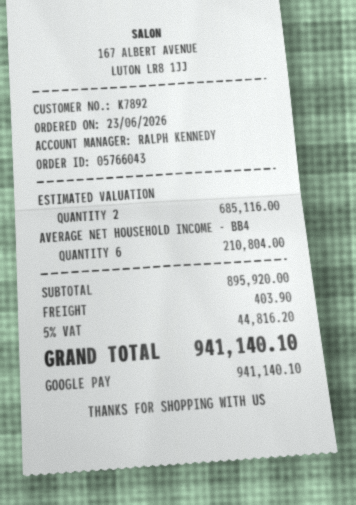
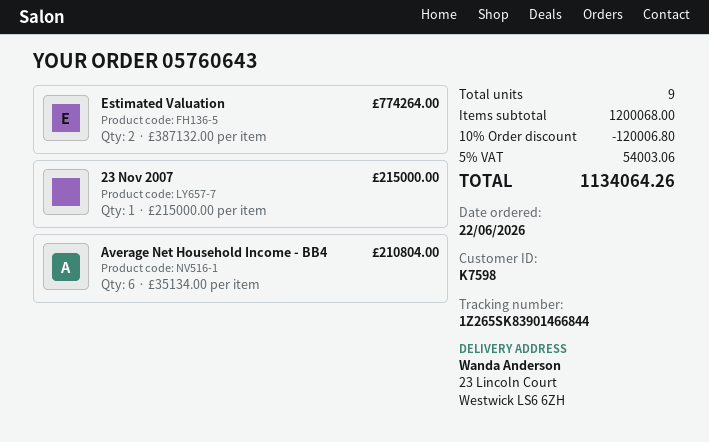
order number: 05766043 -> 05760643
order date: 2026-06-23 -> 2026-06-22
customer number: K7892 -> K7598
ESTIMATED VALUATION: 2 for 685116.00 -> 2 for 774264.00
23 Nov 2007: none -> 1 for 215000.00
subtotal: 895920.00 -> 1200068.00
discount: none -> 10% = 120006.80
shipping: 403.90 -> none
tax: 5% = 44816.20 -> 5% = 54003.06
total: 941140.10 -> 1134064.26

